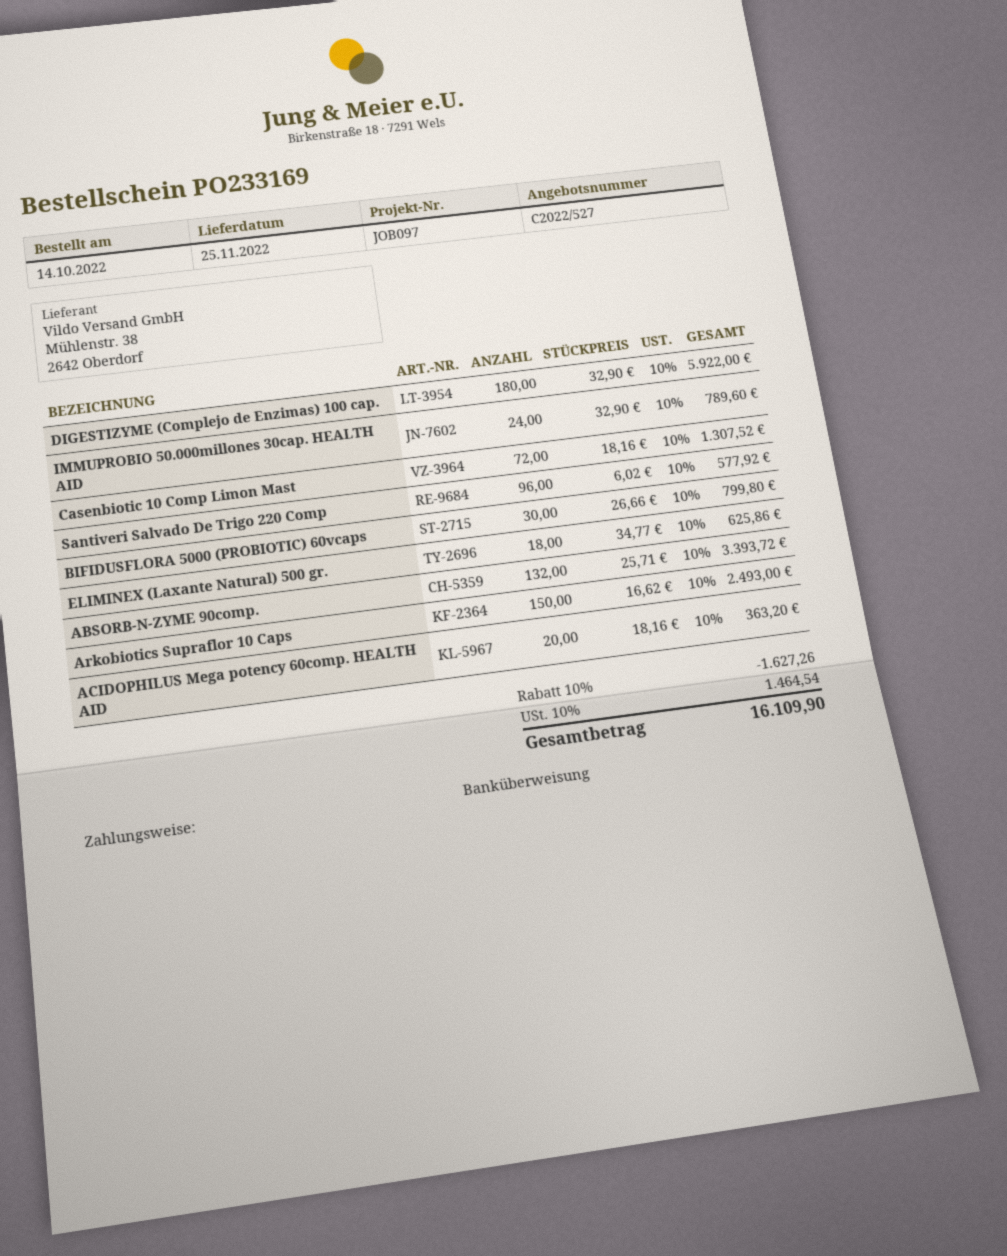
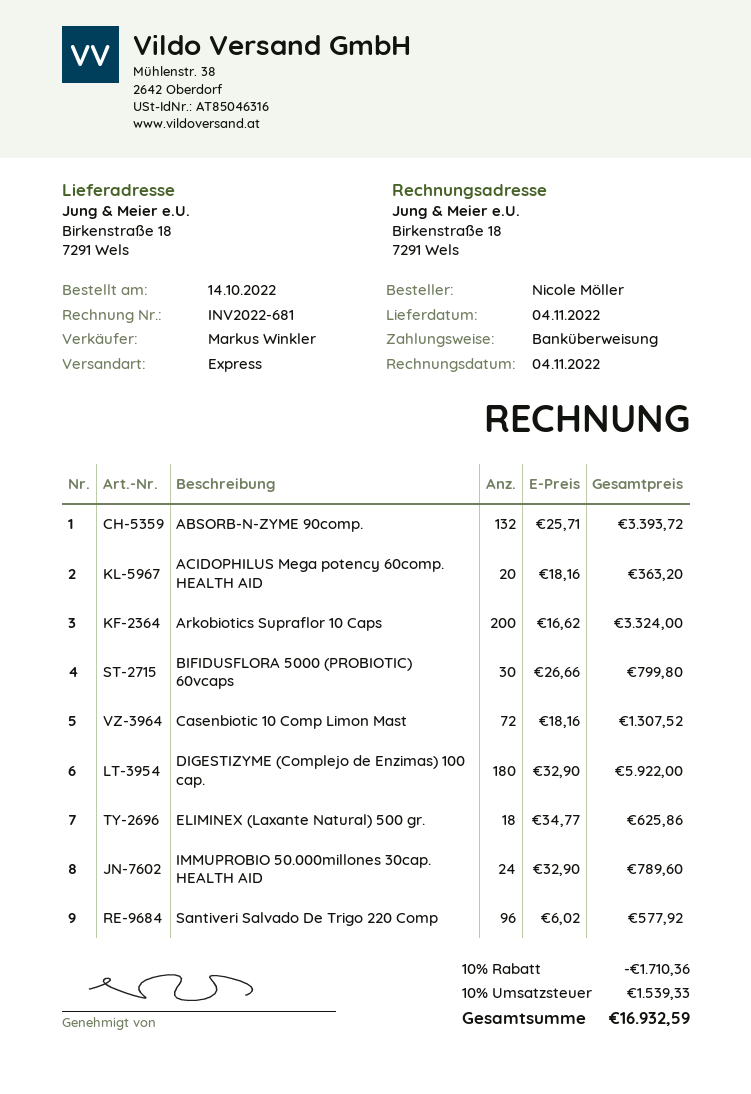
delivery date: 2022-11-25 -> 2022-11-04
Arkobiotics Supraflor 10 Caps: 150 x 16.62 = 2493.00 -> 200 x 16.62 = 3324.00
discount: 10% = 1627.26 -> 10% = 1710.36
tax: 10% = 1464.54 -> 10% = 1539.33
total: 16109.90 -> 16932.59

